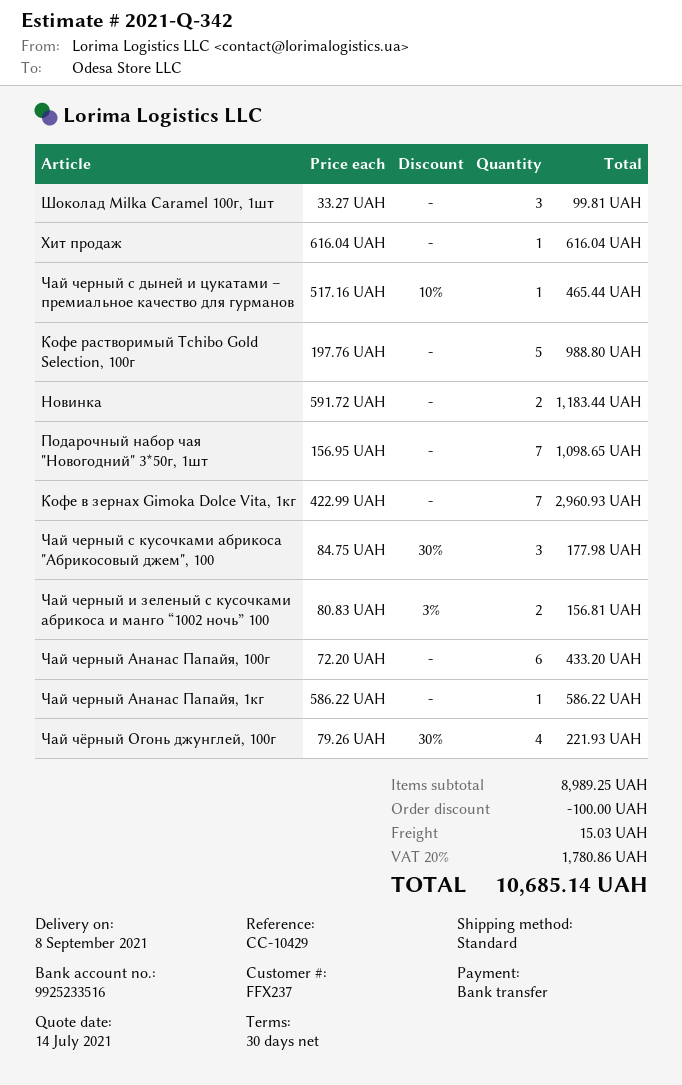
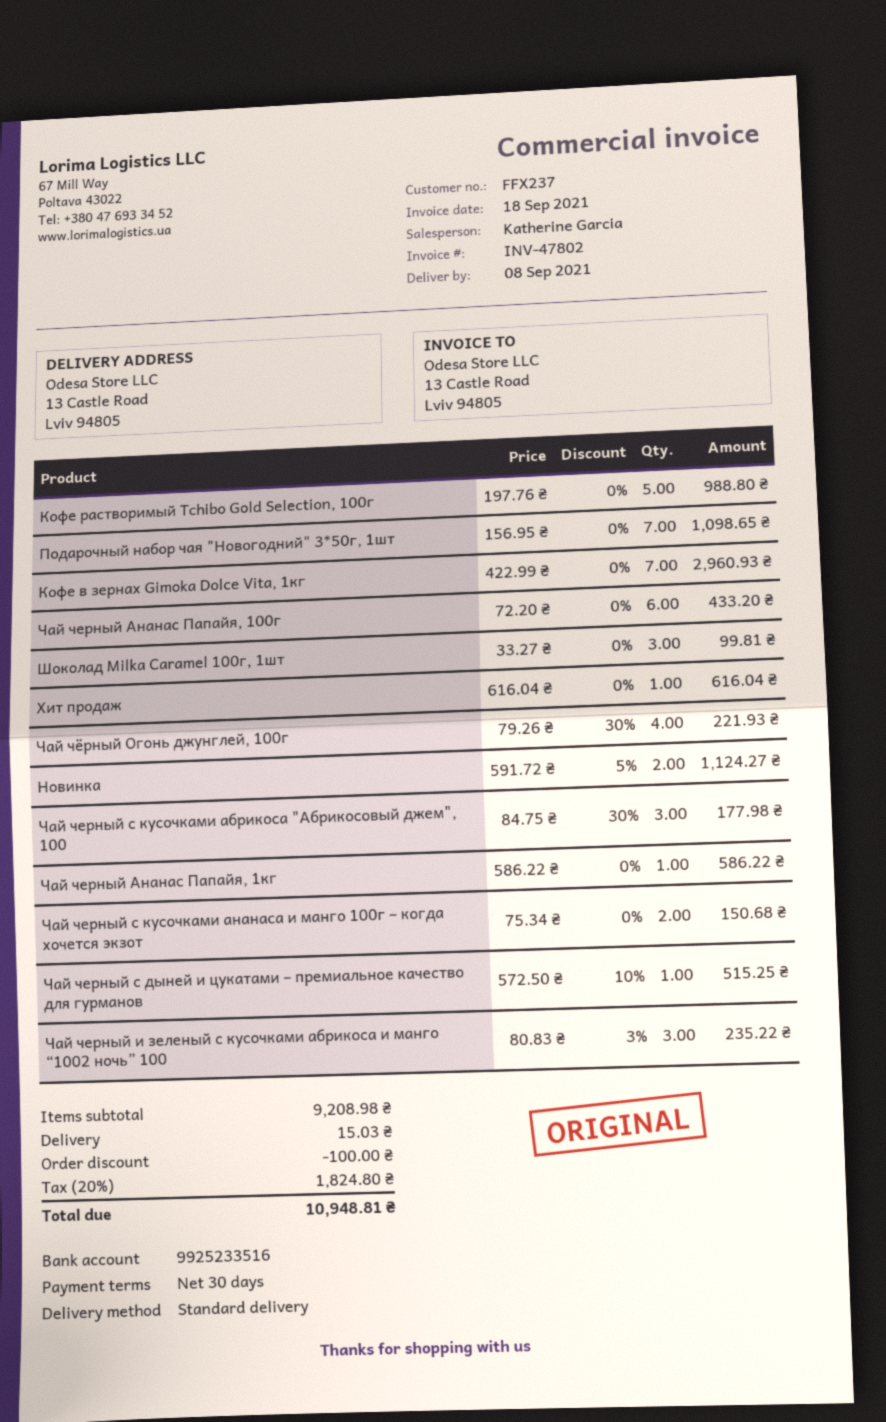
Чай черный с дыней и цукатами – премиальное качество для гурманов: 1 x 517.16 - 10% = 465.44 -> 1 x 572.50 - 10% = 515.25
Новинка: 2 x 591.72 = 1183.44 -> 2 x 591.72 - 5% = 1124.27
Чай черный и зеленый с кусочками абрикоса и манго “1002 ночь” 100: 2 x 80.83 - 3% = 156.81 -> 3 x 80.83 - 3% = 235.22
Чай черный с кусочками ананаса и манго 100г – когда хочется экзот: none -> 2 x 75.34 = 150.68
subtotal: 8989.25 -> 9208.98
tax: 20% = 1780.86 -> 20% = 1824.80
total: 10685.14 -> 10948.81

